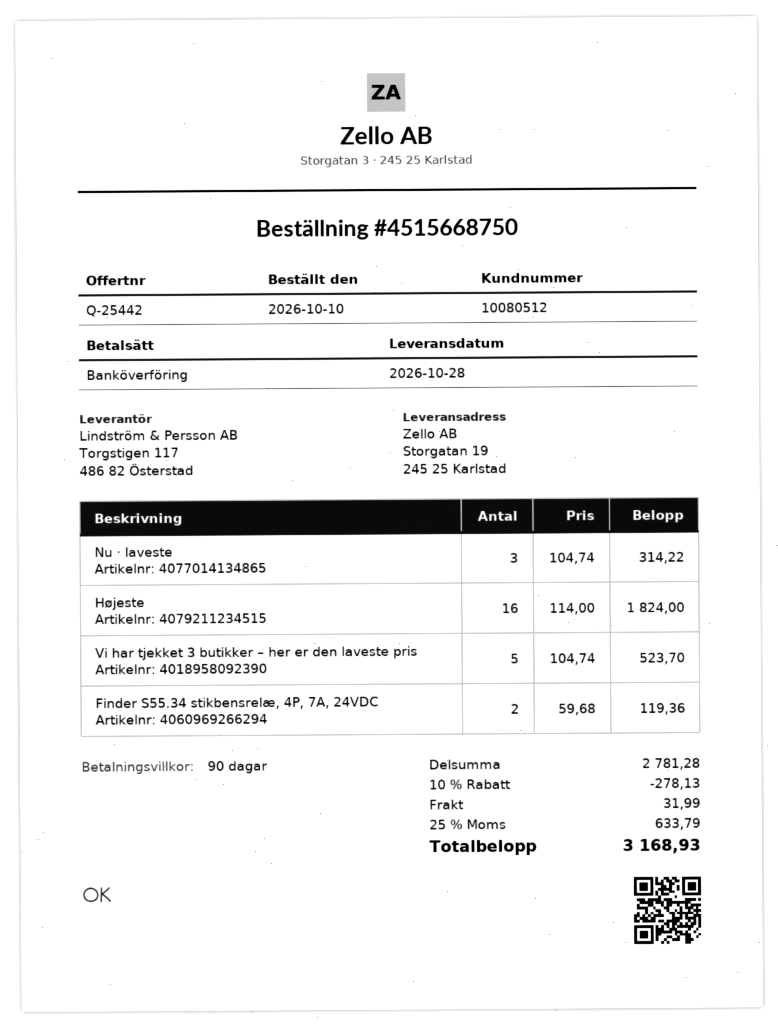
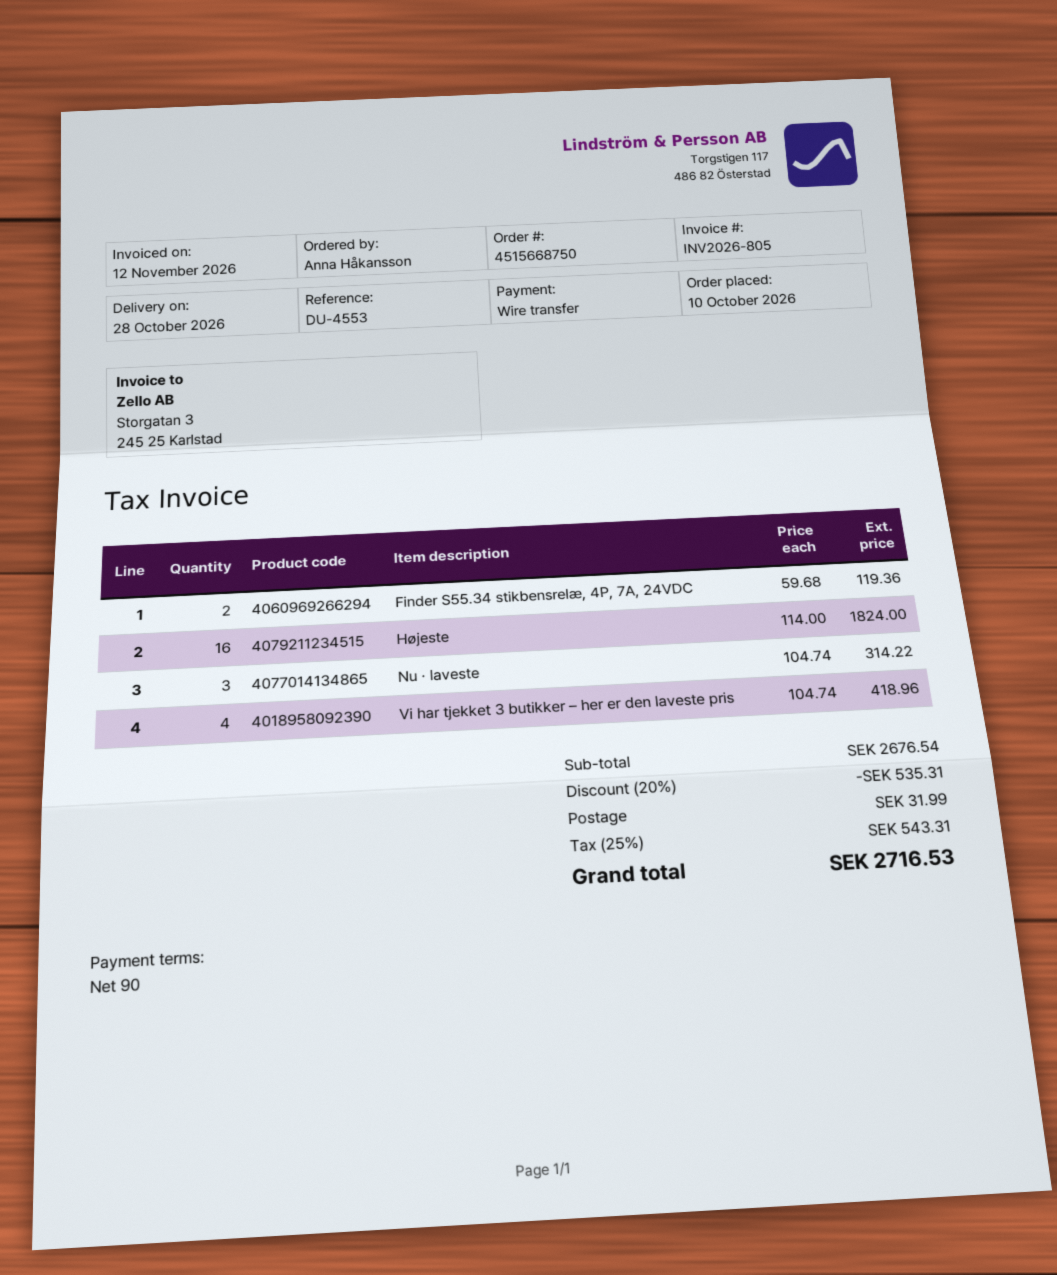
Vi har tjekket 3 butikker – her er den laveste pris: 5 x 104.74 = 523.70 -> 4 x 104.74 = 418.96
subtotal: 2781.28 -> 2676.54
discount: 10% = 278.13 -> 20% = 535.31
tax: 25% = 633.79 -> 25% = 543.31
total: 3168.93 -> 2716.53

